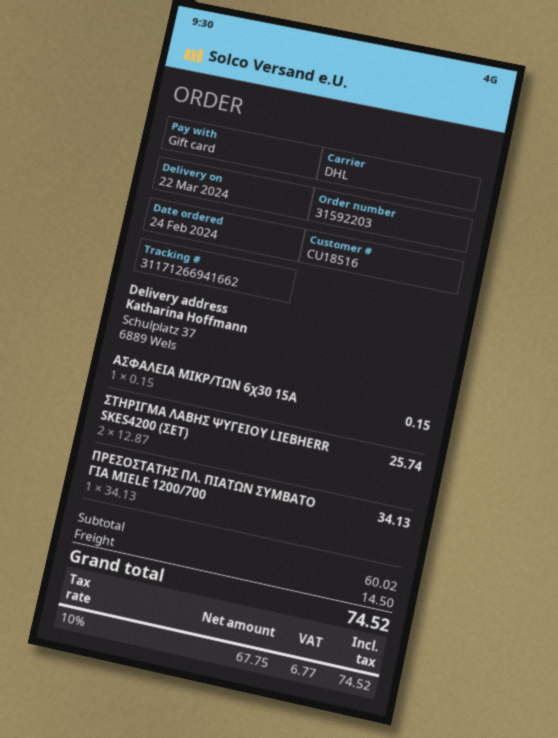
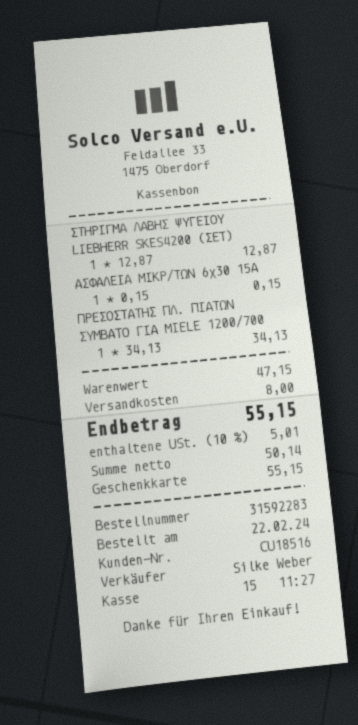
order number: 31592203 -> 31592283
order date: 2024-02-24 -> 2024-02-22
ΣΤΗΡΙΓΜΑ ΛΑΒΗΣ ΨΥΓΕΙΟΥ LIEBHERR SKES4200 (ΣΕΤ): 2 x 12.87 = 25.74 -> 1 x 12.87 = 12.87
subtotal: 60.02 -> 47.15
shipping: 14.50 -> 8.00
net: 67.75 -> 50.14
tax: 10% = 6.77 -> 10% = 5.01
total: 74.52 -> 55.15

